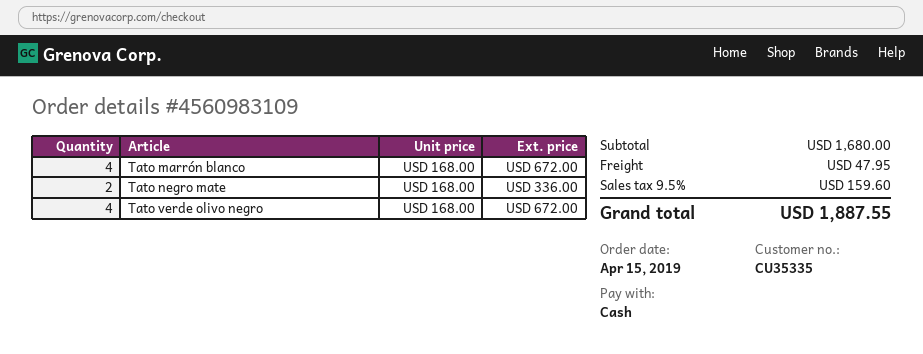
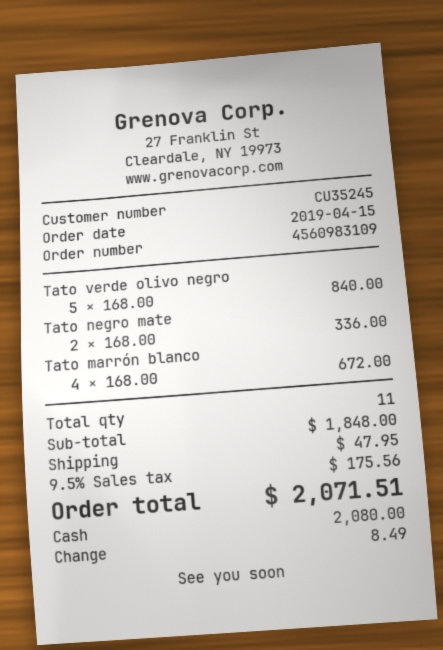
customer number: CU35335 -> CU35245
Tato verde olivo negro: 4 x 168.00 = 672.00 -> 5 x 168.00 = 840.00
subtotal: 1680.00 -> 1848.00
tax: 9.5% = 159.60 -> 9.5% = 175.56
total: 1887.55 -> 2071.51

